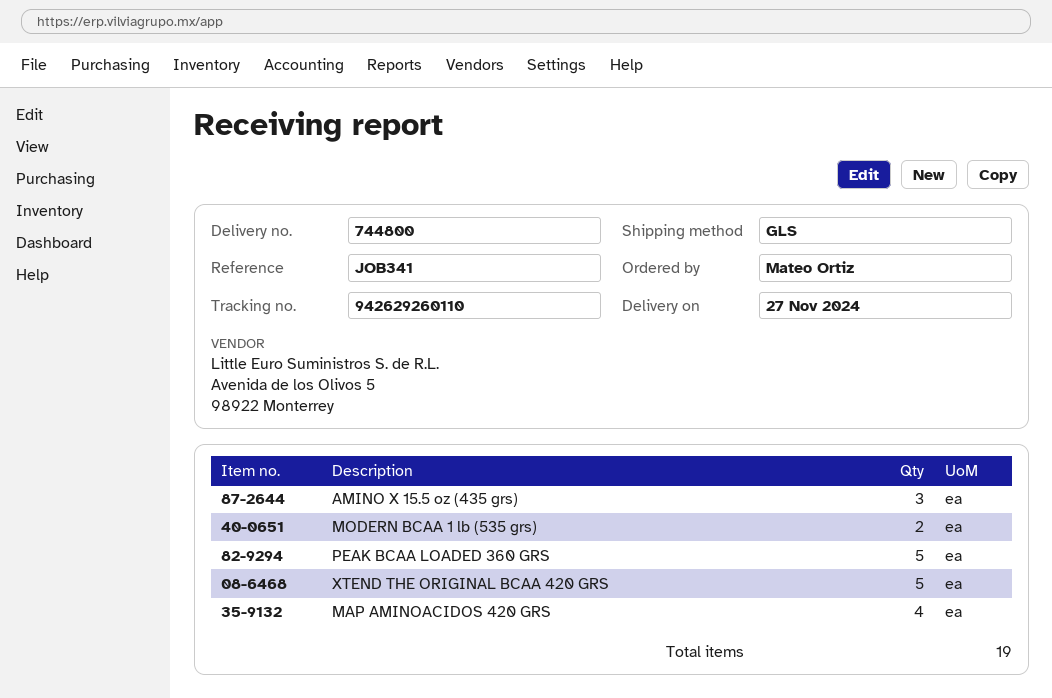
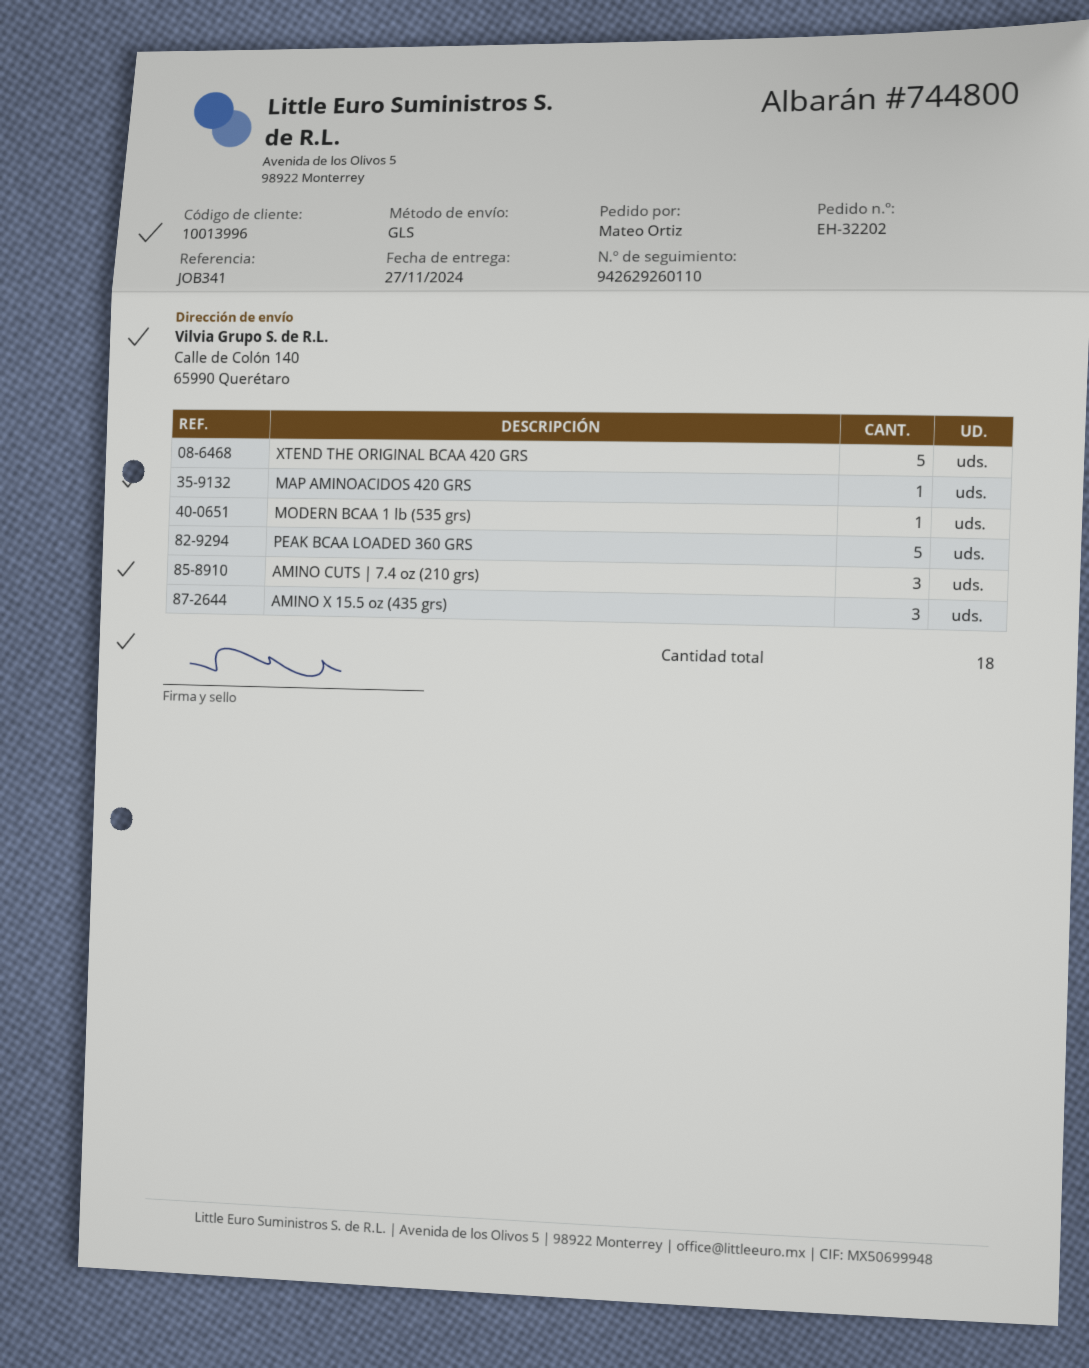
MODERN BCAA 1 lb (535 grs): 2 -> 1
MAP AMINOACIDOS 420 GRS: 4 -> 1
AMINO CUTS | 7.4 oz (210 grs): none -> 3
total quantity: 19 -> 18

